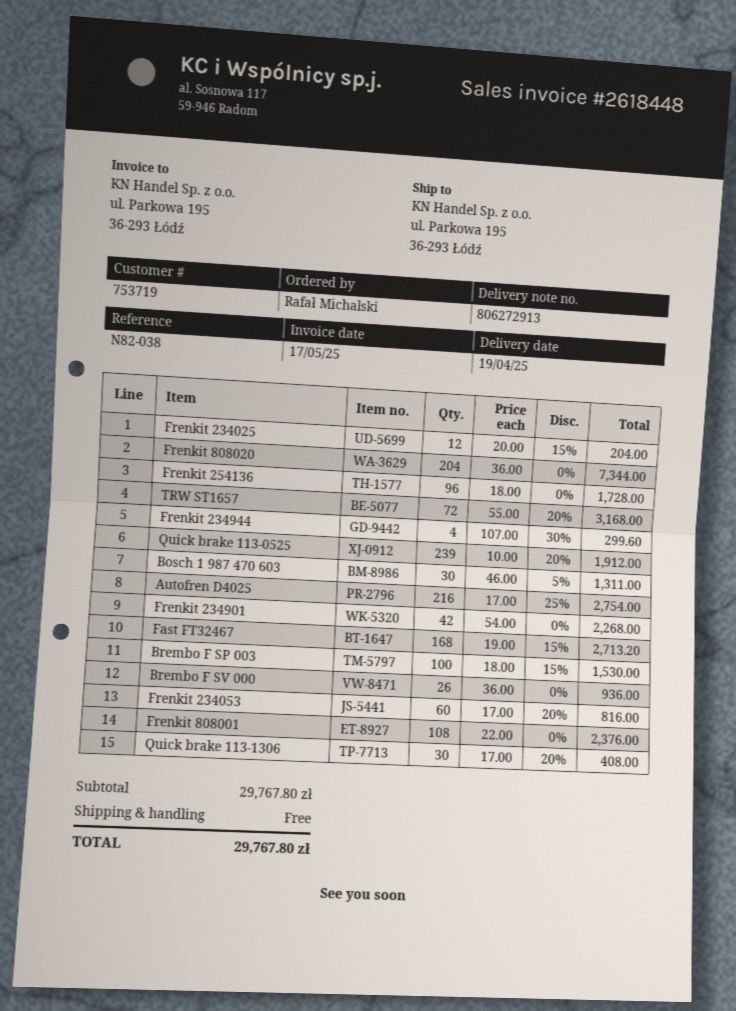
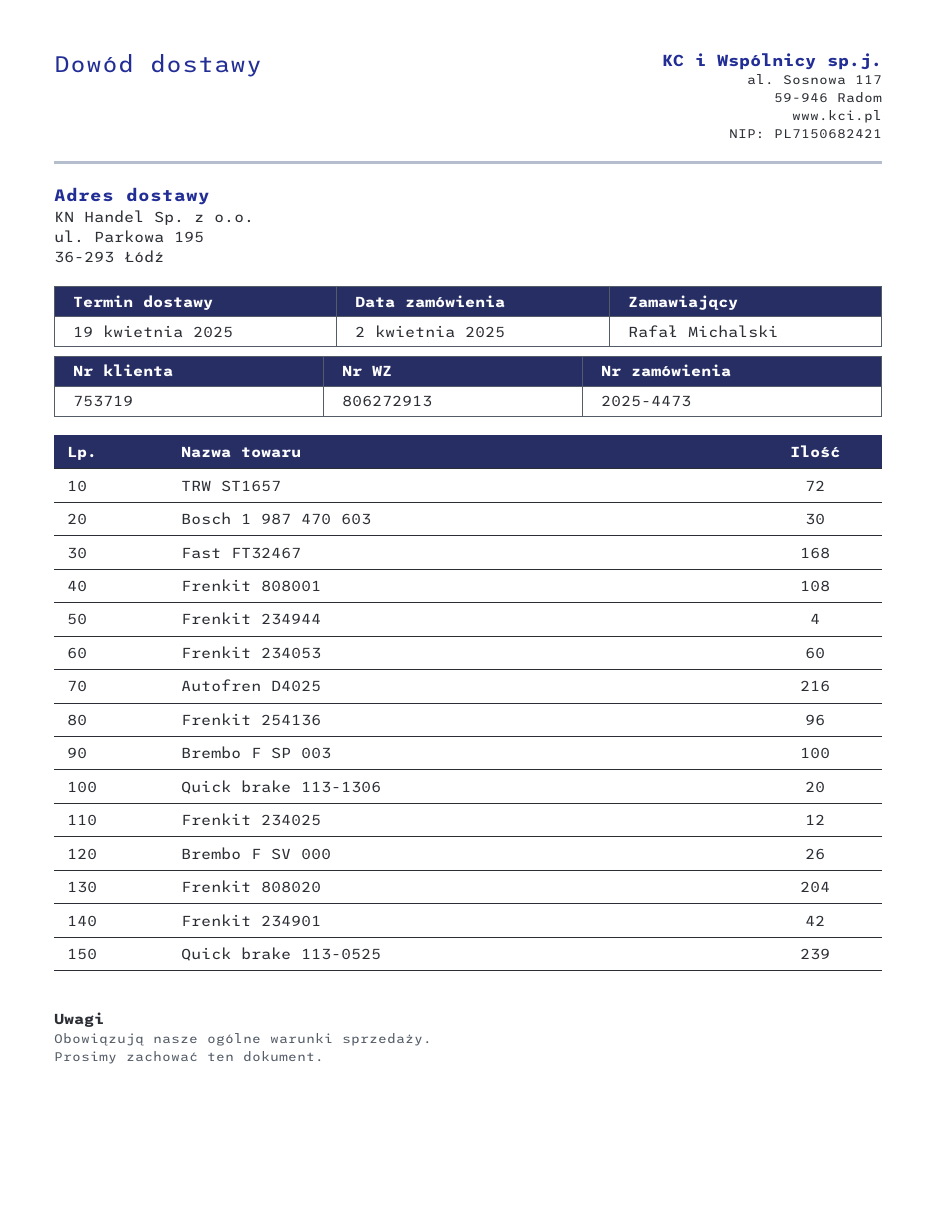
Quick brake 113-1306: 30 -> 20

